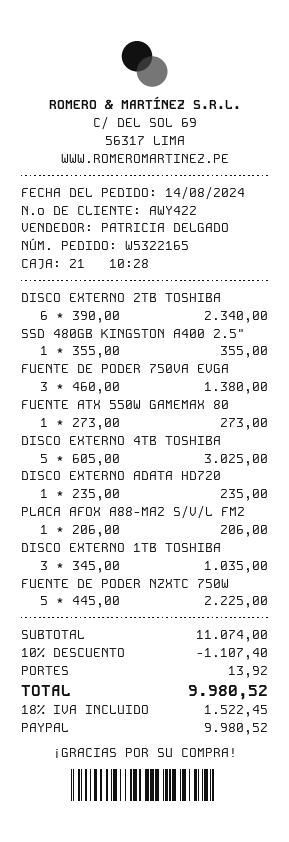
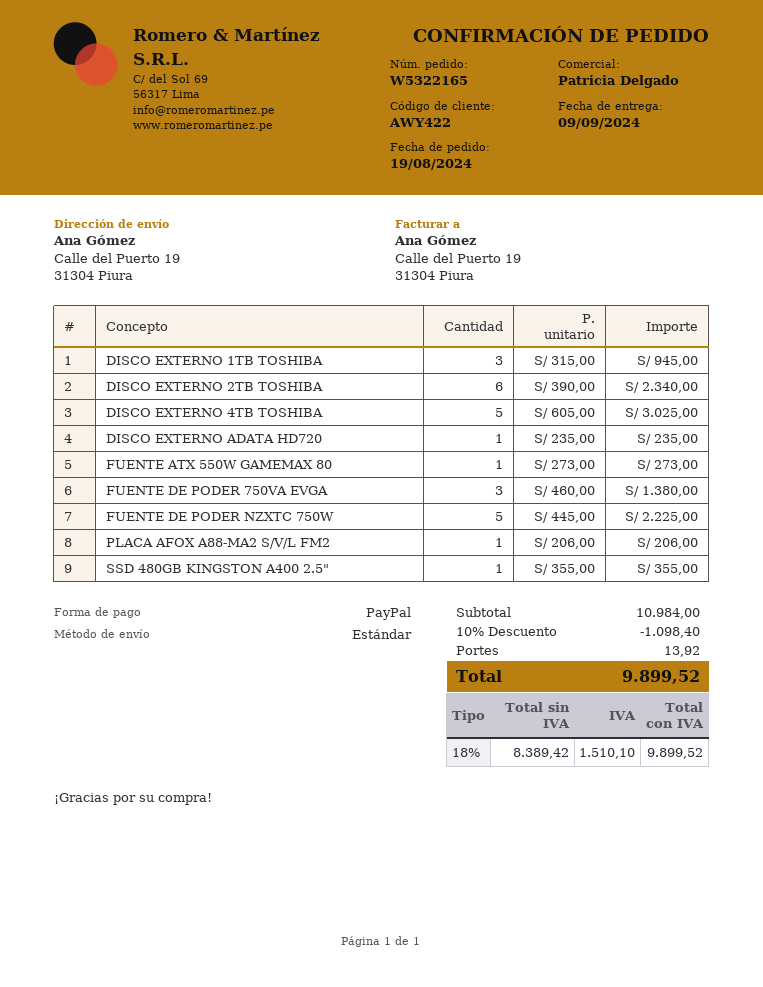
order date: 2024-08-14 -> 2024-08-19
DISCO EXTERNO 1TB TOSHIBA: 3 x 345.00 = 1035.00 -> 3 x 315.00 = 945.00
subtotal: 11074.00 -> 10984.00
discount: 10% = 1107.40 -> 10% = 1098.40
tax: 18% = 1522.45 -> 18% = 1510.10
total: 9980.52 -> 9899.52

